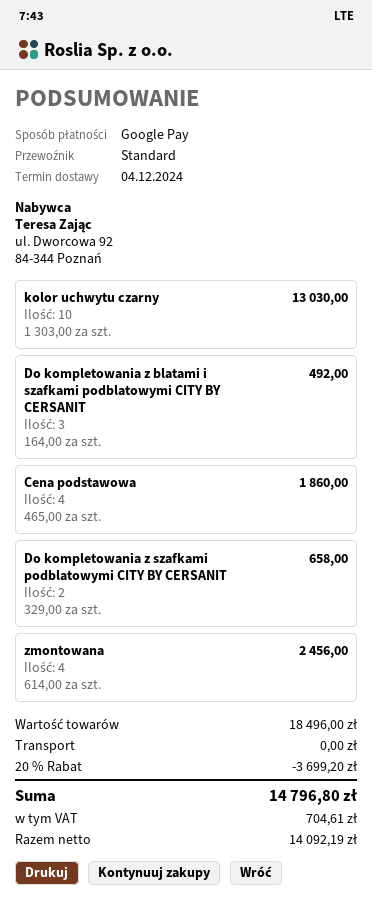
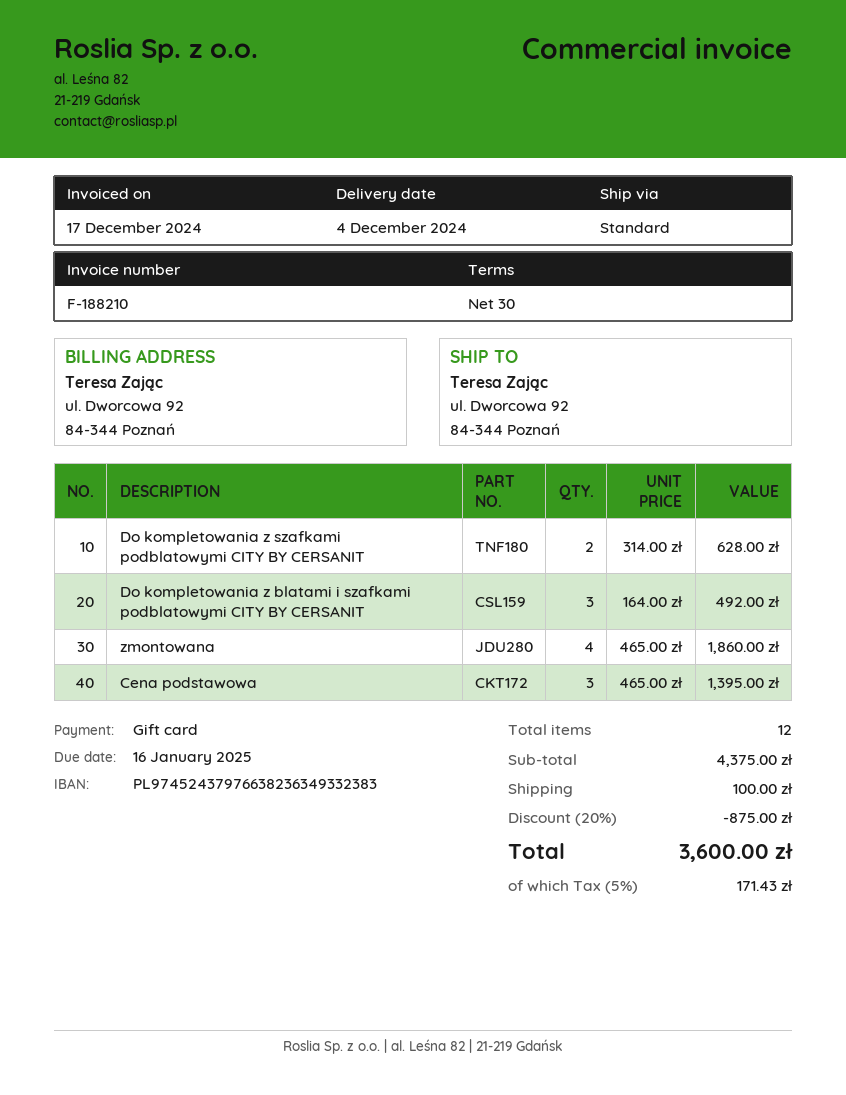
payment method: Google Pay -> gift card
kolor uchwytu czarny: 10 x 1303.00 = 13030.00 -> none
Cena podstawowa: 4 x 465.00 = 1860.00 -> 3 x 465.00 = 1395.00
Do kompletowania z szafkami podblatowymi CITY BY CERSANIT: 2 x 329.00 = 658.00 -> 2 x 314.00 = 628.00
zmontowana: 4 x 614.00 = 2456.00 -> 4 x 465.00 = 1860.00
subtotal: 18496.00 -> 4375.00
discount: 20% = 3699.20 -> 20% = 875.00
shipping: 0.00 -> 100.00
tax: 704.61 -> 171.43
total: 14796.80 -> 3600.00

